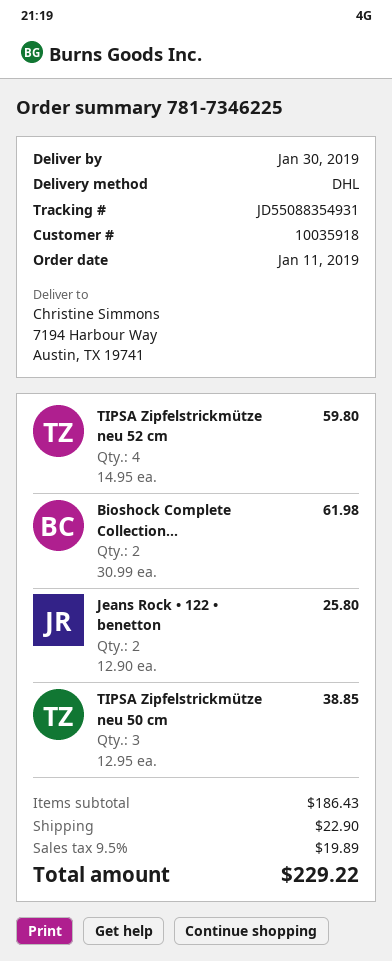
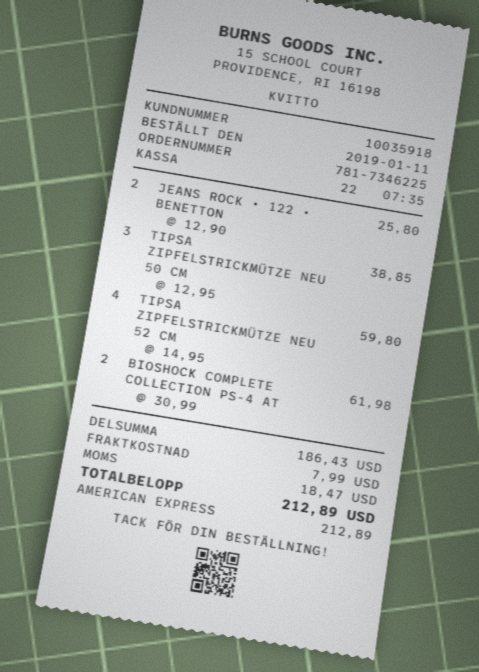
shipping: 22.90 -> 7.99
tax: 19.89 -> 18.47
total: 229.22 -> 212.89

